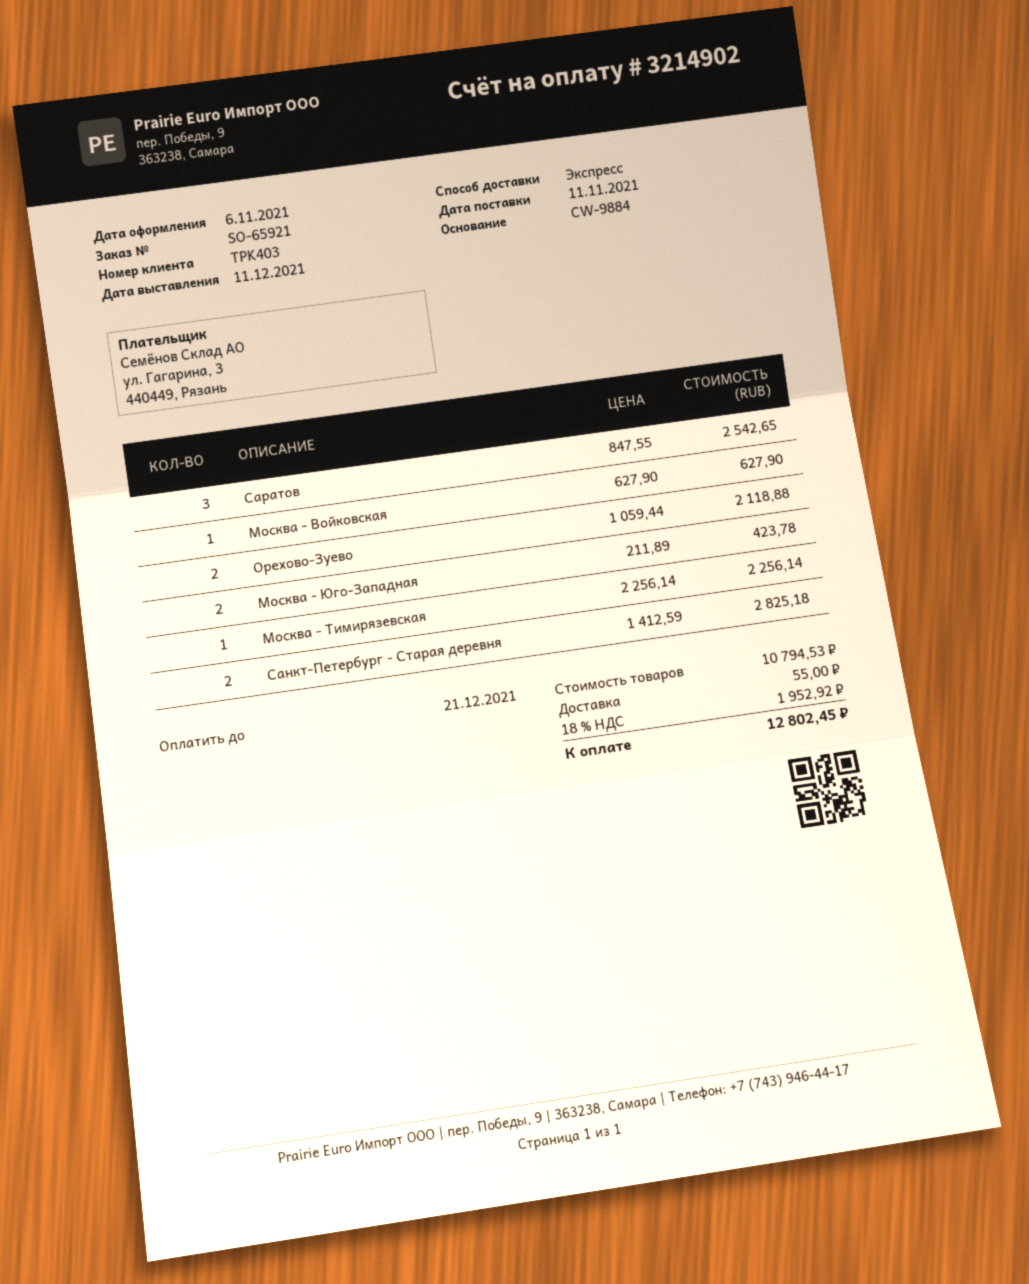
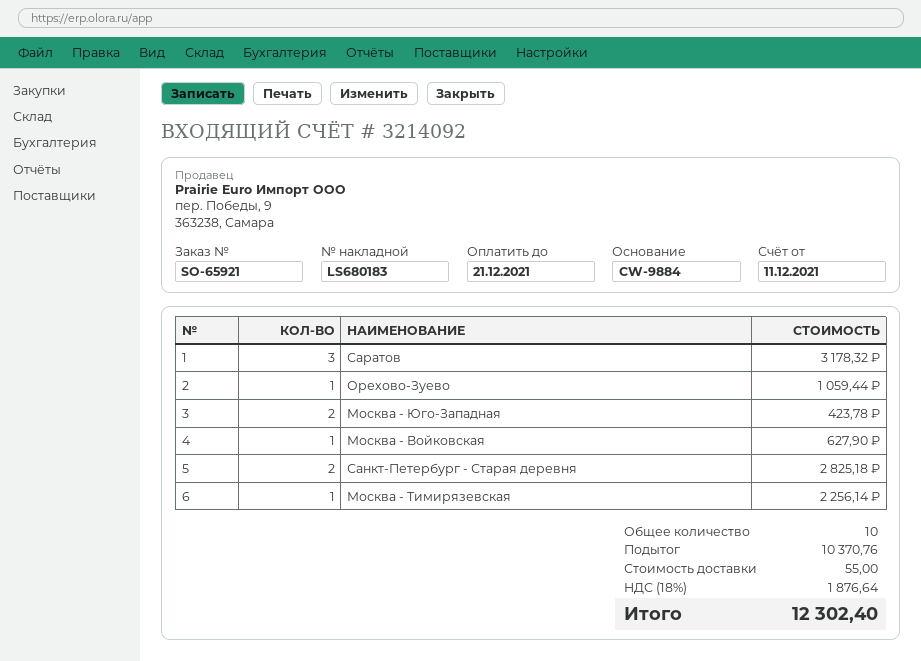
invoice number: 3214902 -> 3214092
Саратов: 3 for 2542.65 -> 3 for 3178.32
Орехово-Зуево: 2 for 2118.88 -> 1 for 1059.44
subtotal: 10794.53 -> 10370.76
tax: 18% = 1952.92 -> 18% = 1876.64
total: 12802.45 -> 12302.40

